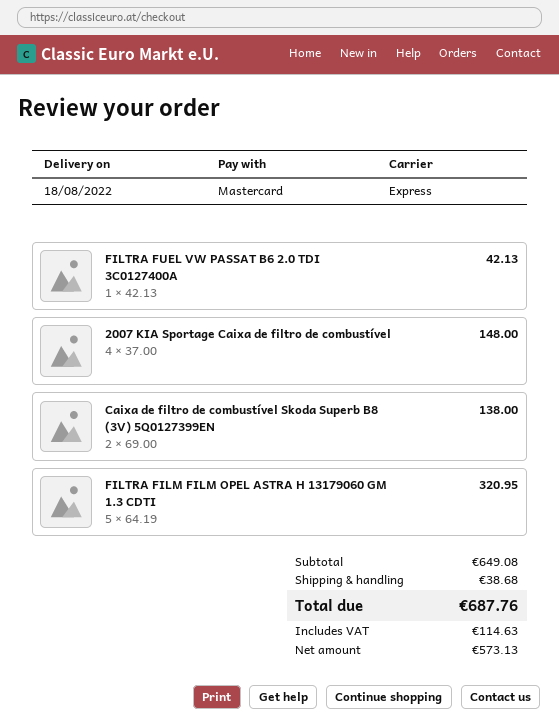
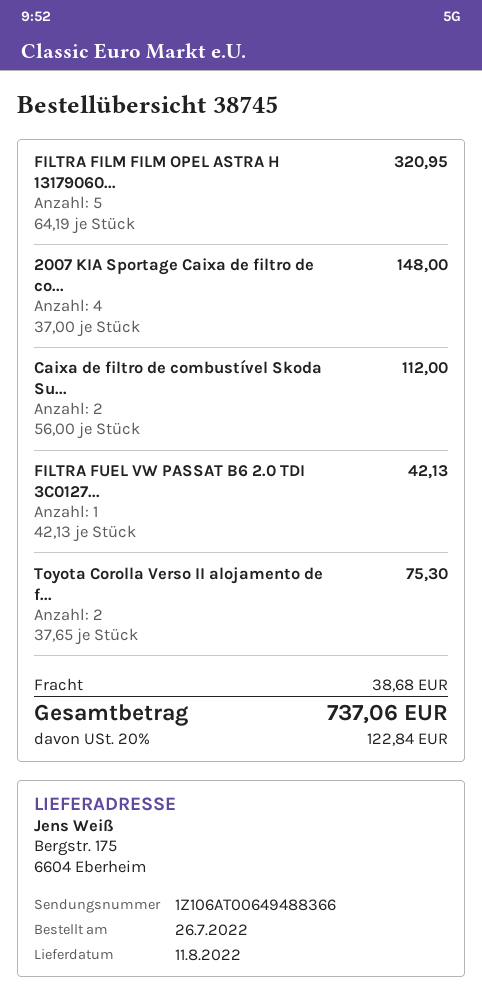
delivery date: 2022-08-18 -> 2022-08-11
Caixa de filtro de combustível Skoda Superb B8 (3V) 5Q0127399EN: 2 x 69.00 = 138.00 -> 2 x 56.00 = 112.00
Toyota Corolla Verso II alojamento de f...: none -> 2 x 37.65 = 75.30
tax: 114.63 -> 122.84
total: 687.76 -> 737.06

